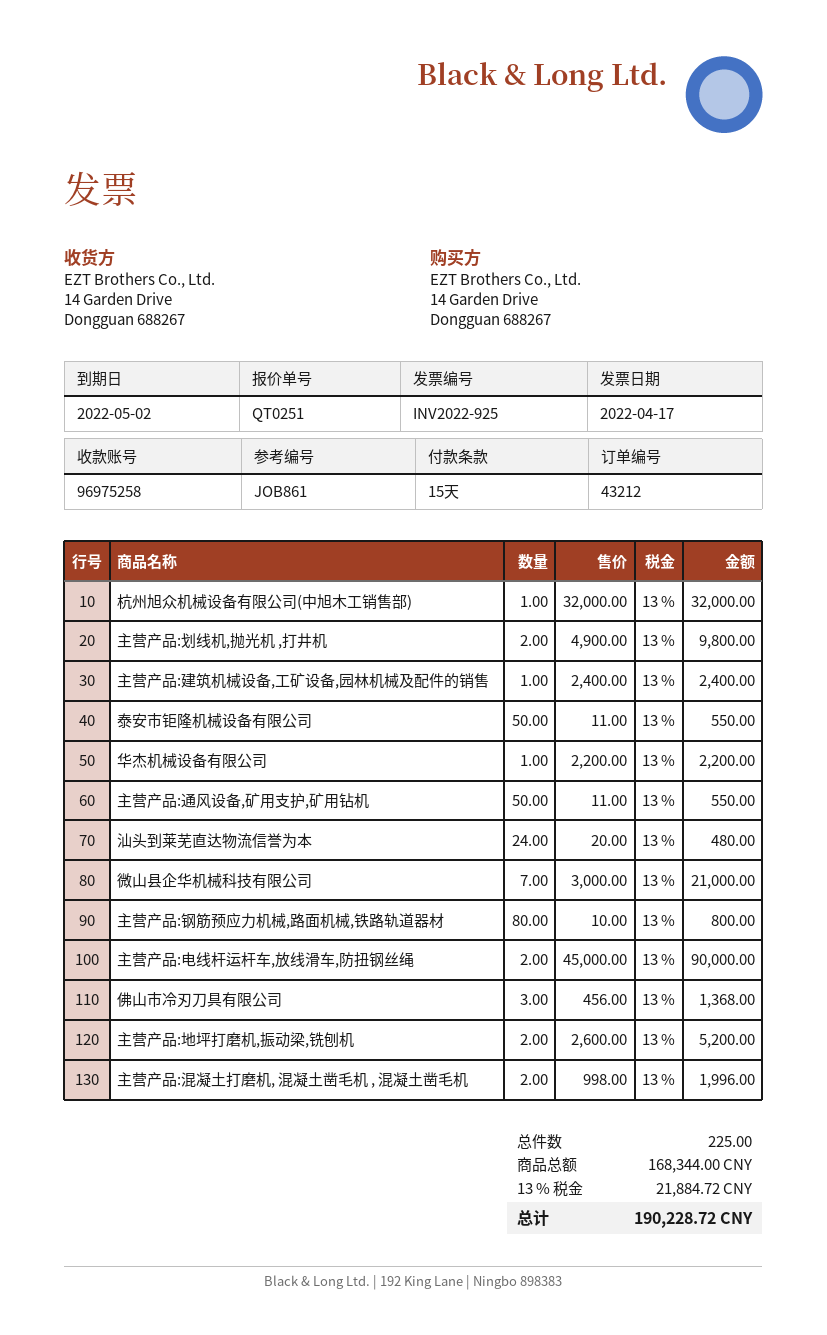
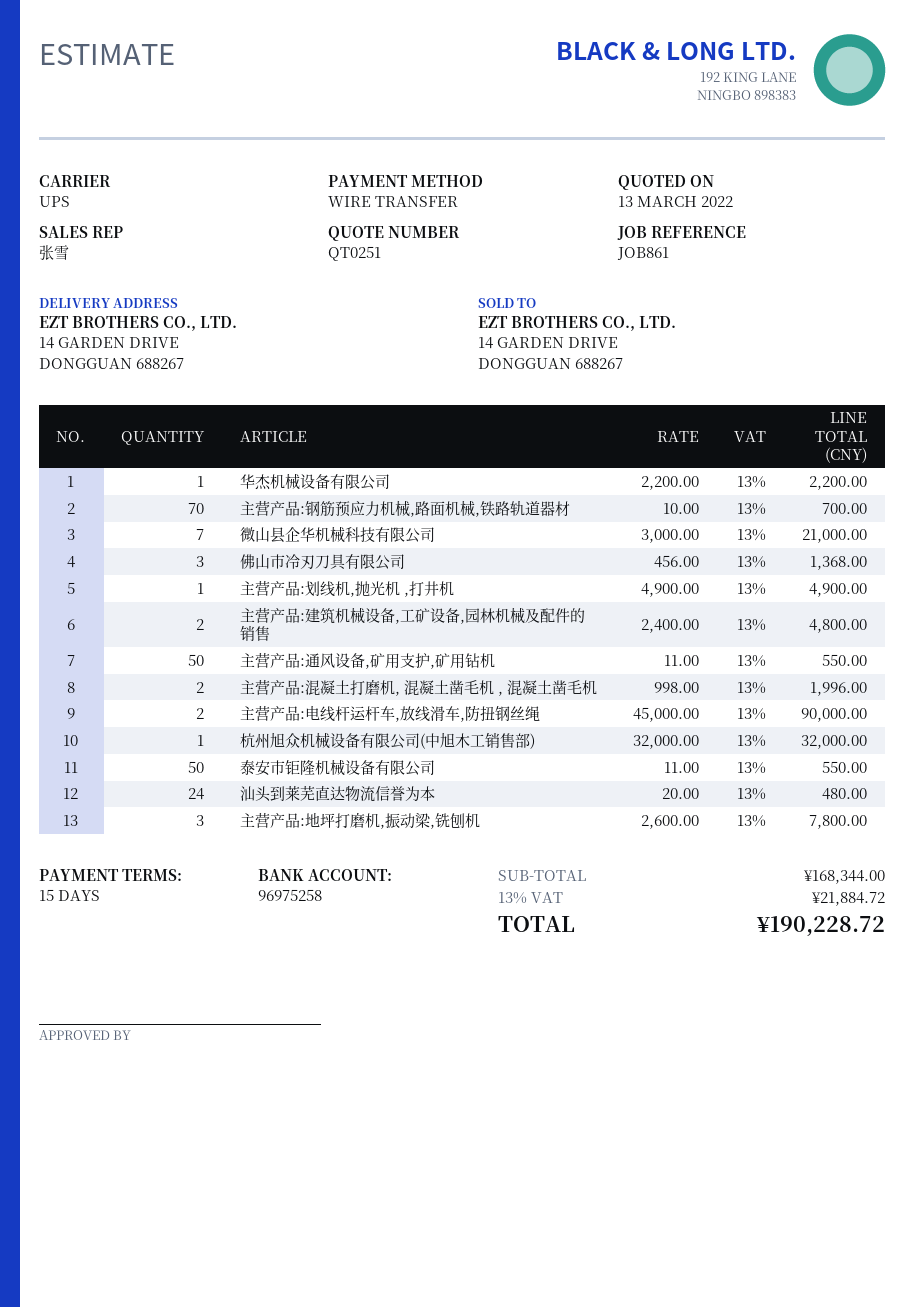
主营产品:划线机,抛光机 ,打井机: 2 x 4900.00 = 9800.00 -> 1 x 4900.00 = 4900.00
主营产品:建筑机械设备,工矿设备,园林机械及配件的销售: 1 x 2400.00 = 2400.00 -> 2 x 2400.00 = 4800.00
主营产品:钢筋预应力机械,路面机械,铁路轨道器材: 80 x 10.00 = 800.00 -> 70 x 10.00 = 700.00
主营产品:地坪打磨机,振动梁,铣刨机: 2 x 2600.00 = 5200.00 -> 3 x 2600.00 = 7800.00

